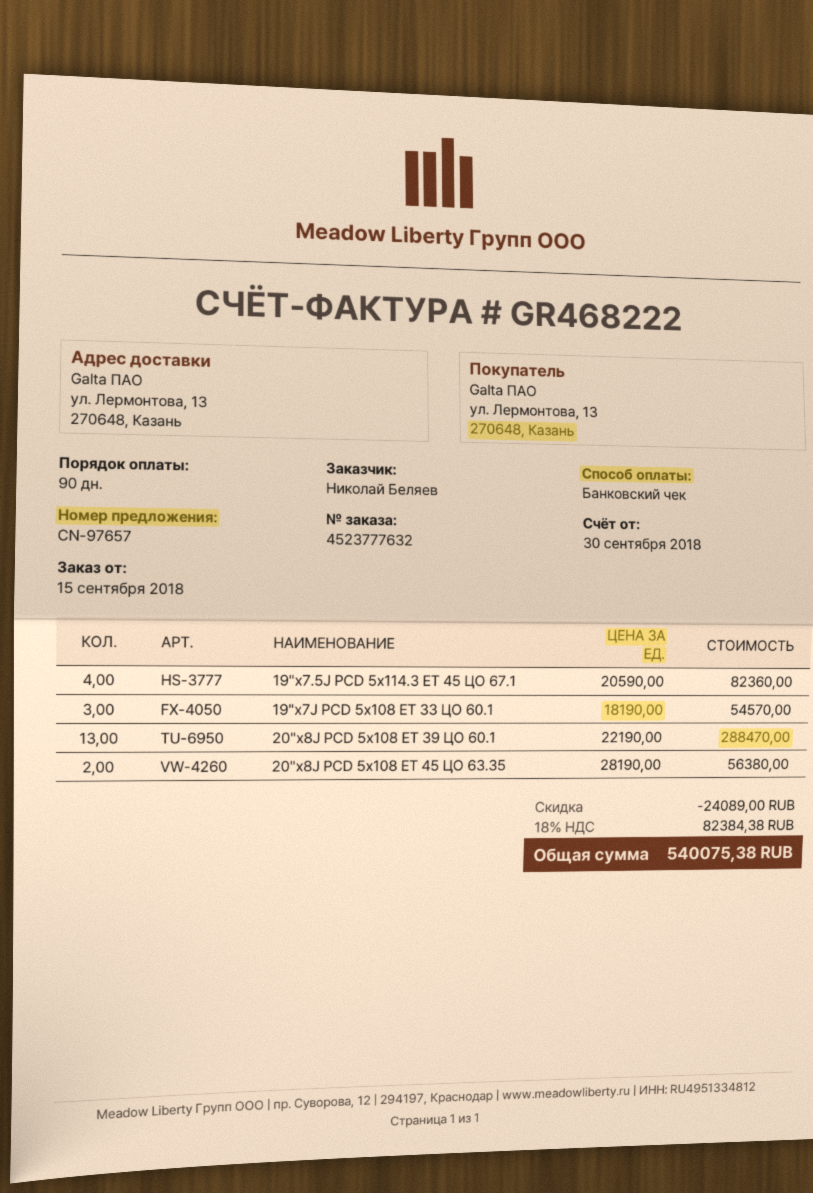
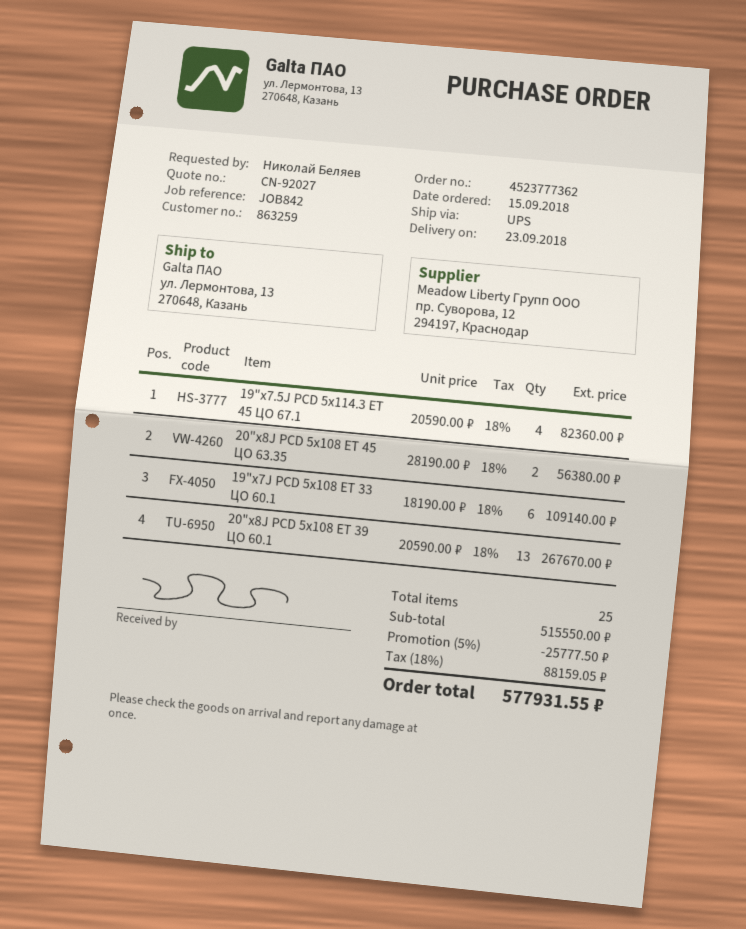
quote number: CN-97657 -> CN-92027
order number: 4523777632 -> 4523777362
19"x7J PCD 5x108 ЕТ 33 ЦО 60.1: 3 x 18190.00 = 54570.00 -> 6 x 18190.00 = 109140.00
20"x8J PCD 5x108 ЕТ 39 ЦО 60.1: 13 x 22190.00 = 288470.00 -> 13 x 20590.00 = 267670.00
discount: 24089.00 -> 25777.50
tax: 18% = 82384.38 -> 18% = 88159.05
total: 540075.38 -> 577931.55

